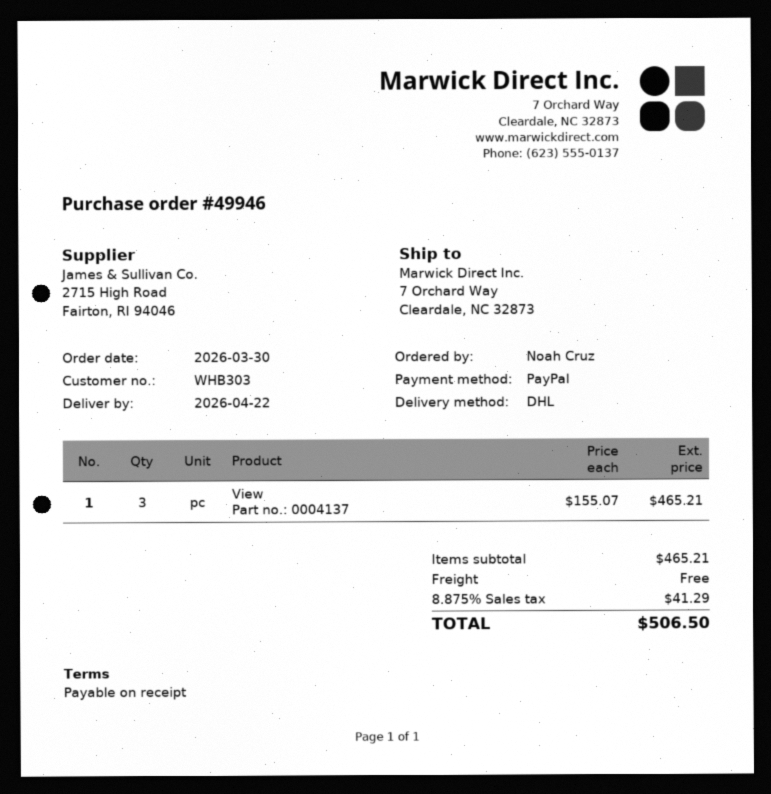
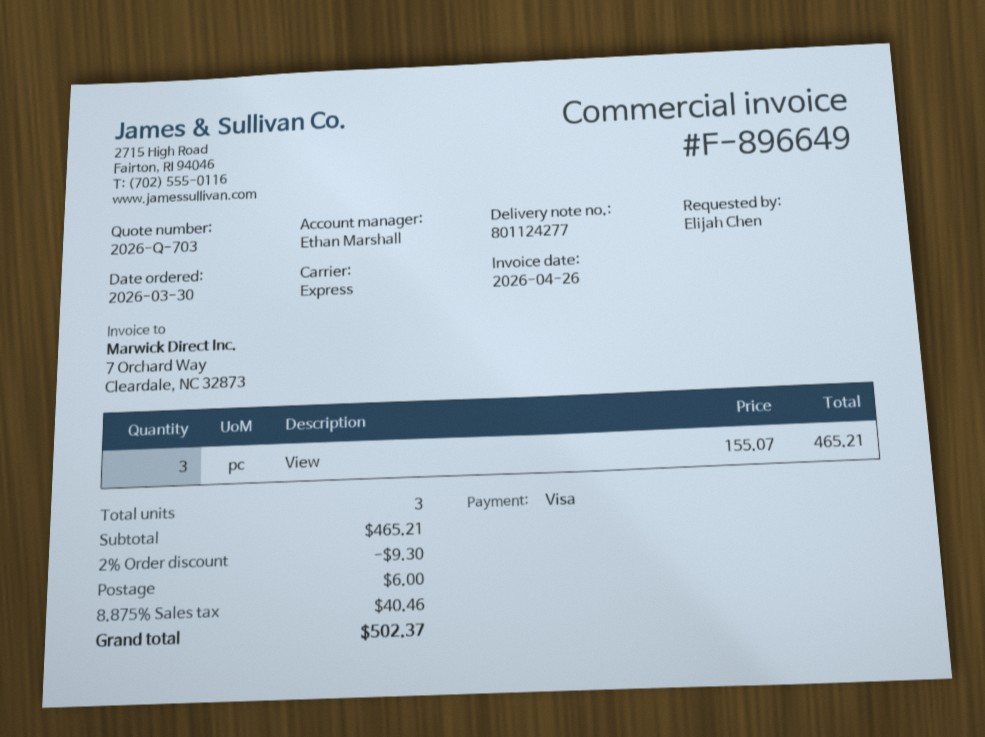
ordered by: Noah Cruz -> Elijah Chen
payment method: PayPal -> Visa
shipping method: DHL -> express
discount: none -> 2% = 9.30
shipping: 0.00 -> 6.00
tax: 8.875% = 41.29 -> 8.875% = 40.46
total: 506.50 -> 502.37

